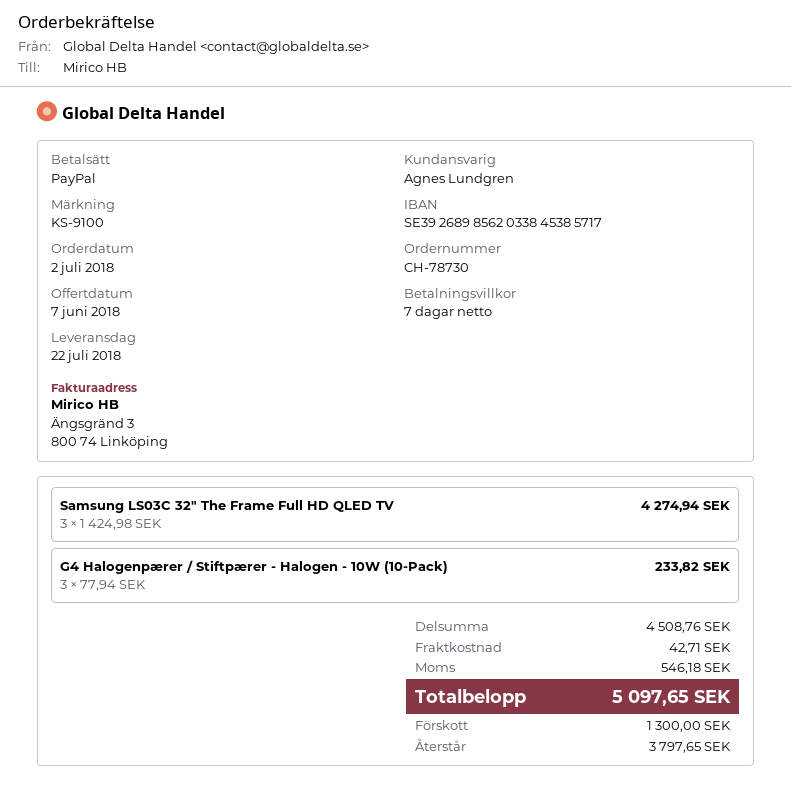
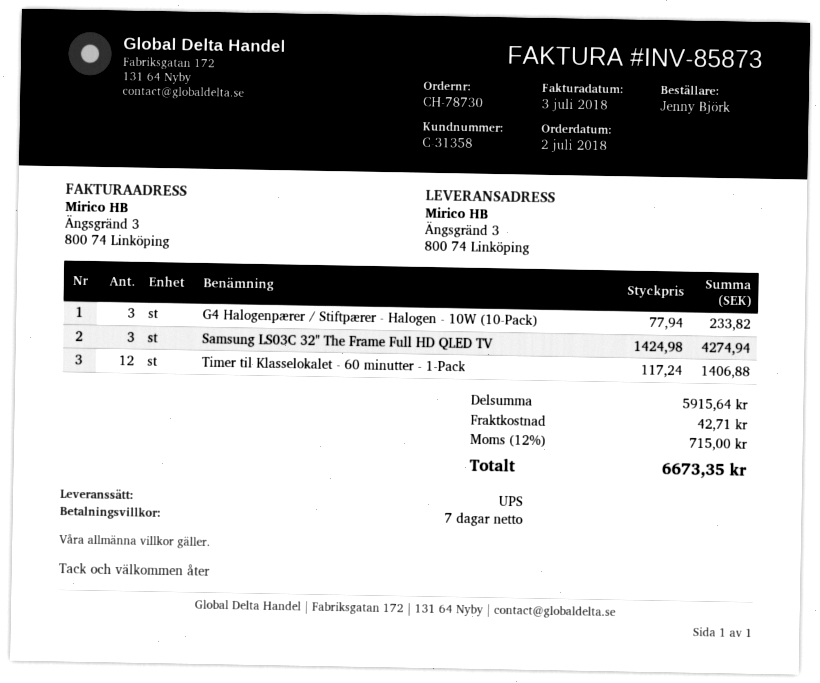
Timer til Klasselokalet - 60 minutter - 1-Pack: none -> 12 x 117.24 = 1406.88
subtotal: 4508.76 -> 5915.64
tax: 546.18 -> 715.00
total: 5097.65 -> 6673.35

